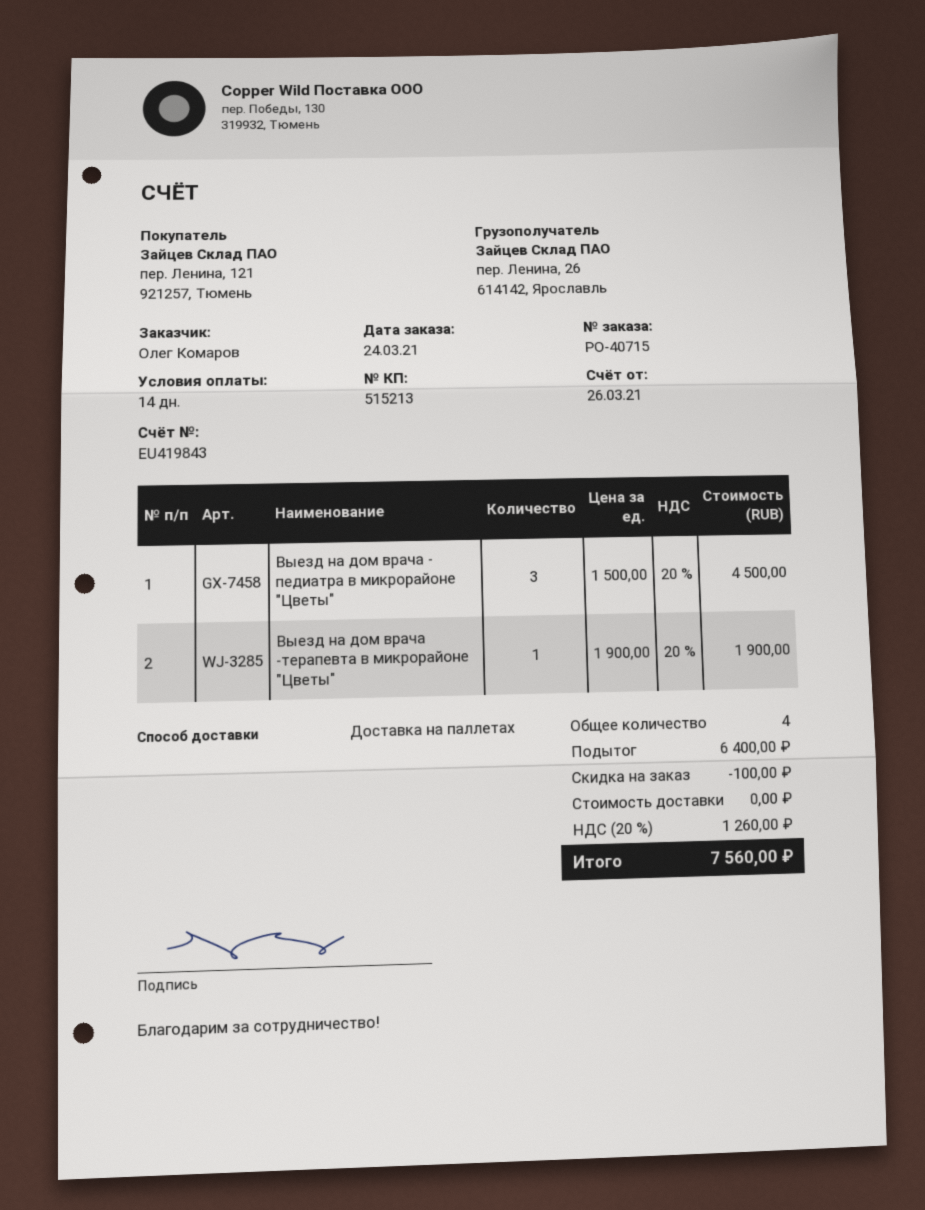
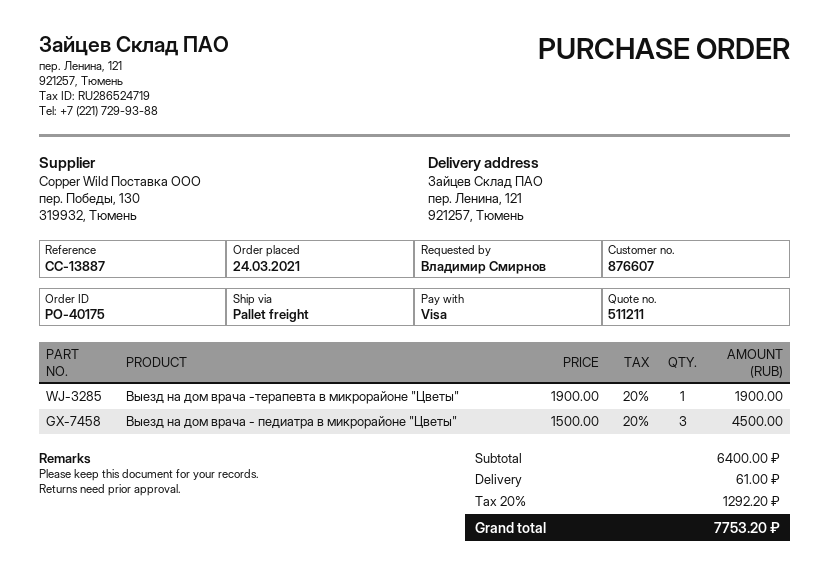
quote number: 515213 -> 511211
order number: PO-40715 -> PO-40175
ordered by: Олег Комаров -> Владимир Смирнов
ship to: пер. Ленина, 26, 614142, Ярославль -> пер. Ленина, 121, 921257, Тюмень
discount: 100.00 -> none
shipping: 0.00 -> 61.00
tax: 20% = 1260.00 -> 20% = 1292.20
total: 7560.00 -> 7753.20

